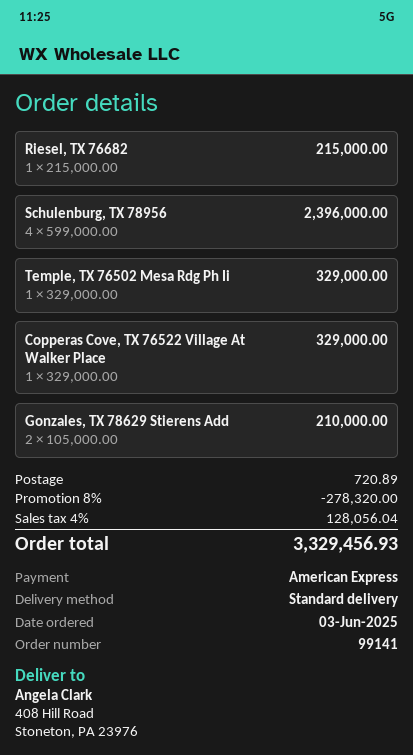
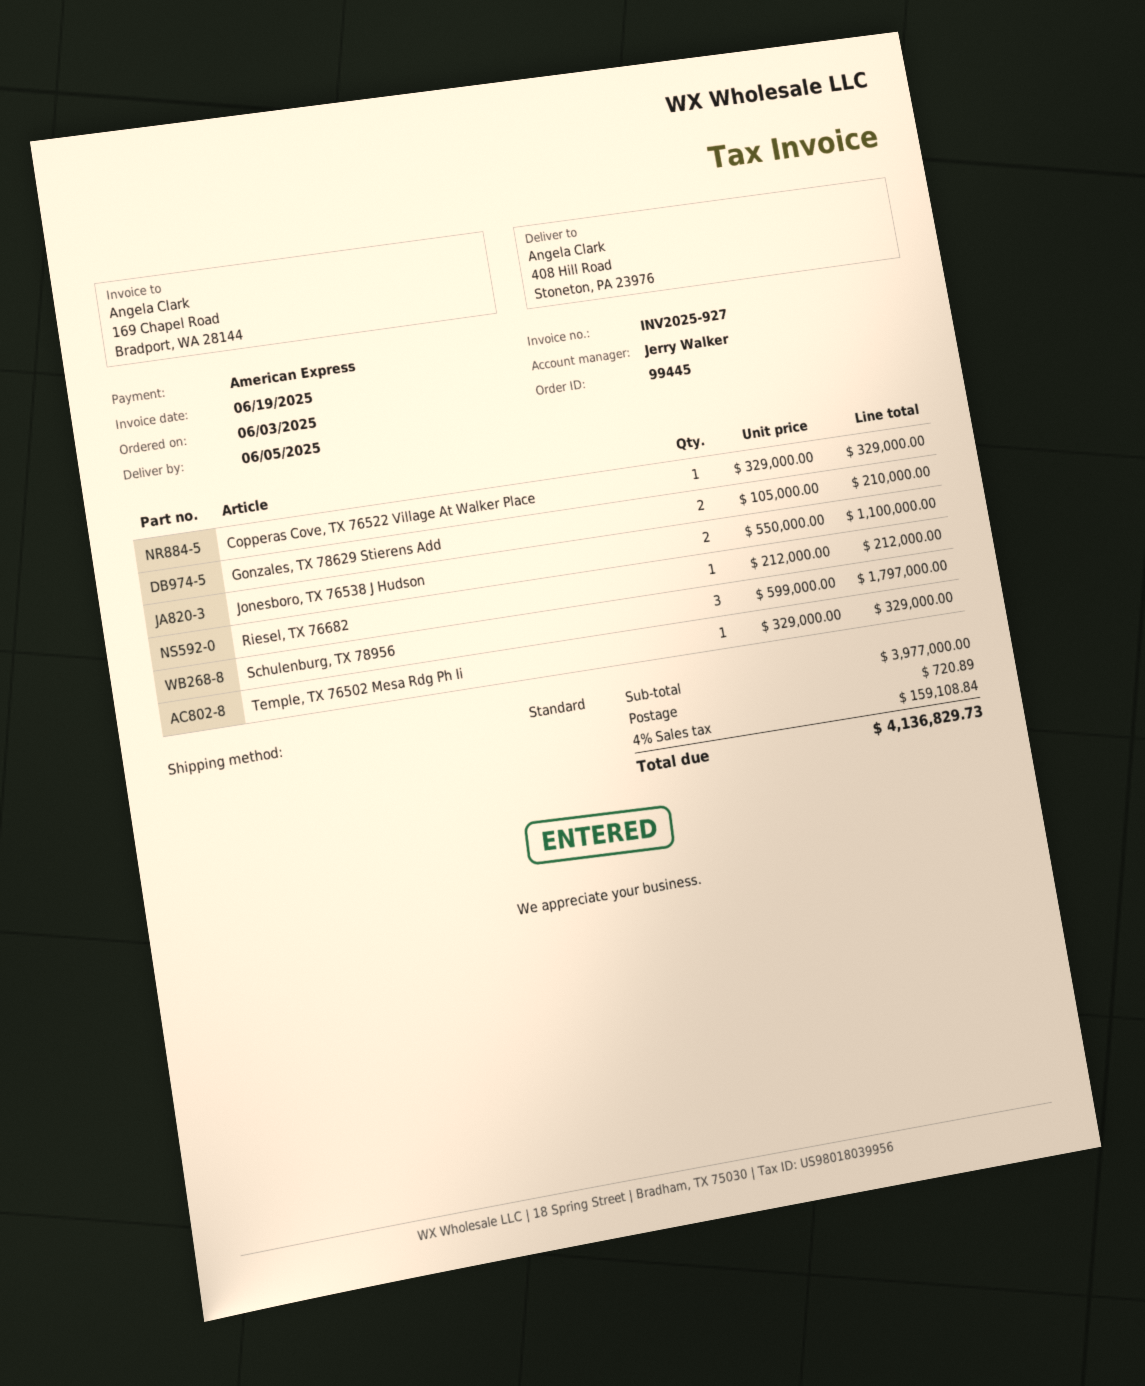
order number: 99141 -> 99445
Riesel, TX 76682: 1 x 215000.00 = 215000.00 -> 1 x 212000.00 = 212000.00
Schulenburg, TX 78956: 4 x 599000.00 = 2396000.00 -> 3 x 599000.00 = 1797000.00
Jonesboro, TX 76538 J Hudson: none -> 2 x 550000.00 = 1100000.00
discount: 8% = 278320.00 -> none
tax: 4% = 128056.04 -> 4% = 159108.84
total: 3329456.93 -> 4136829.73

